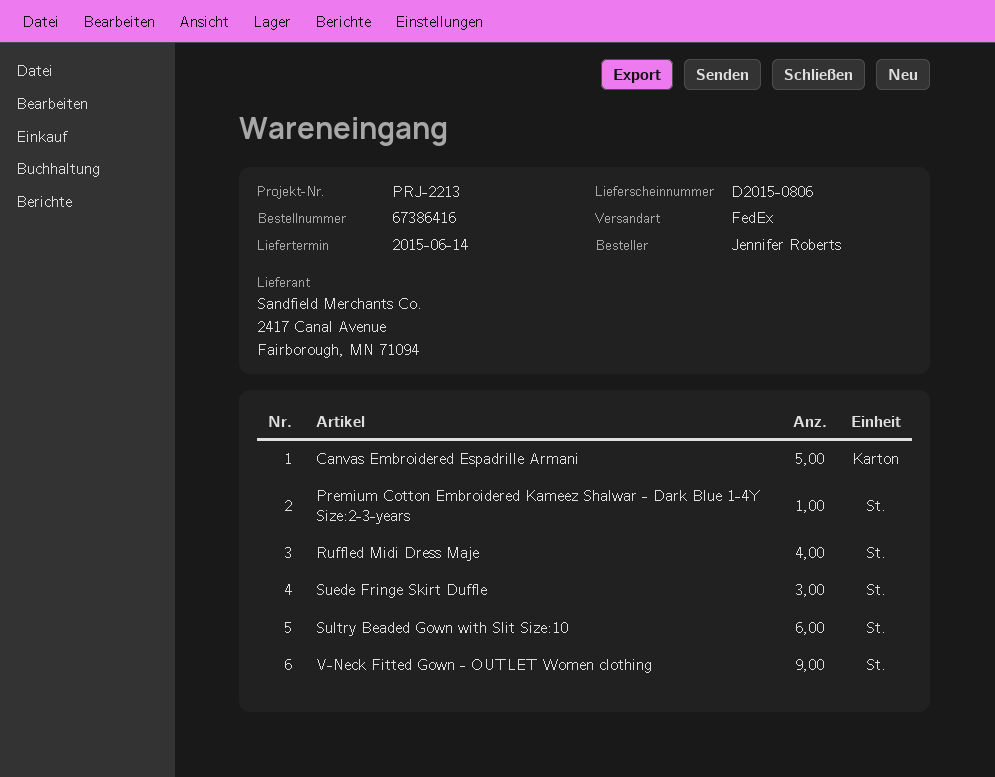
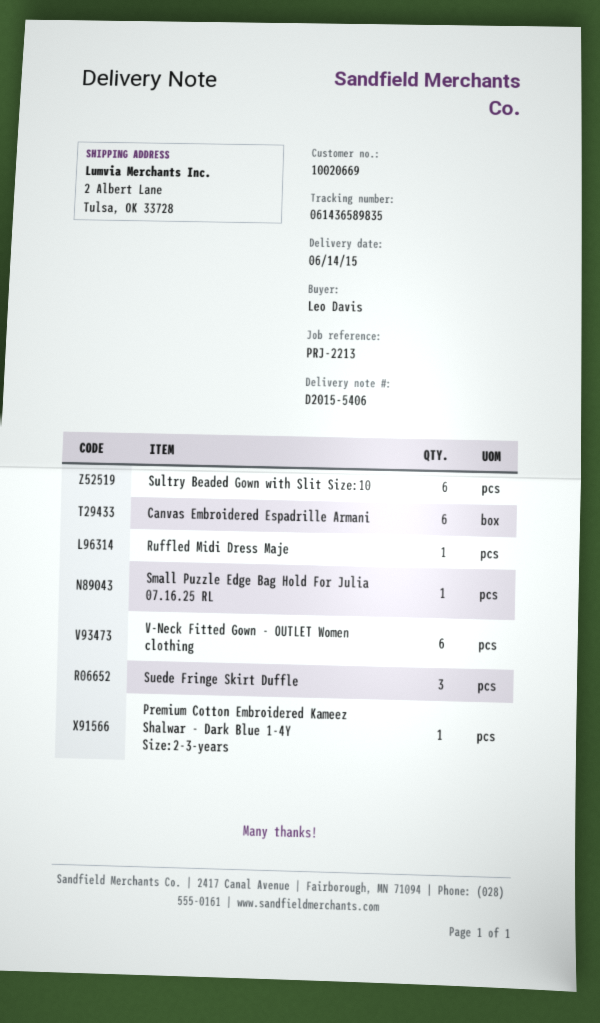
delivery note number: D2015-0806 -> D2015-5406
ordered by: Jennifer Roberts -> Leo Davis
Canvas Embroidered Espadrille Armani: 5 -> 6
Ruffled Midi Dress Maje: 4 -> 1
V-Neck Fitted Gown - OUTLET Women clothing: 9 -> 6
Small Puzzle Edge Bag Hold For Julia 07.16.25 RL: none -> 1

